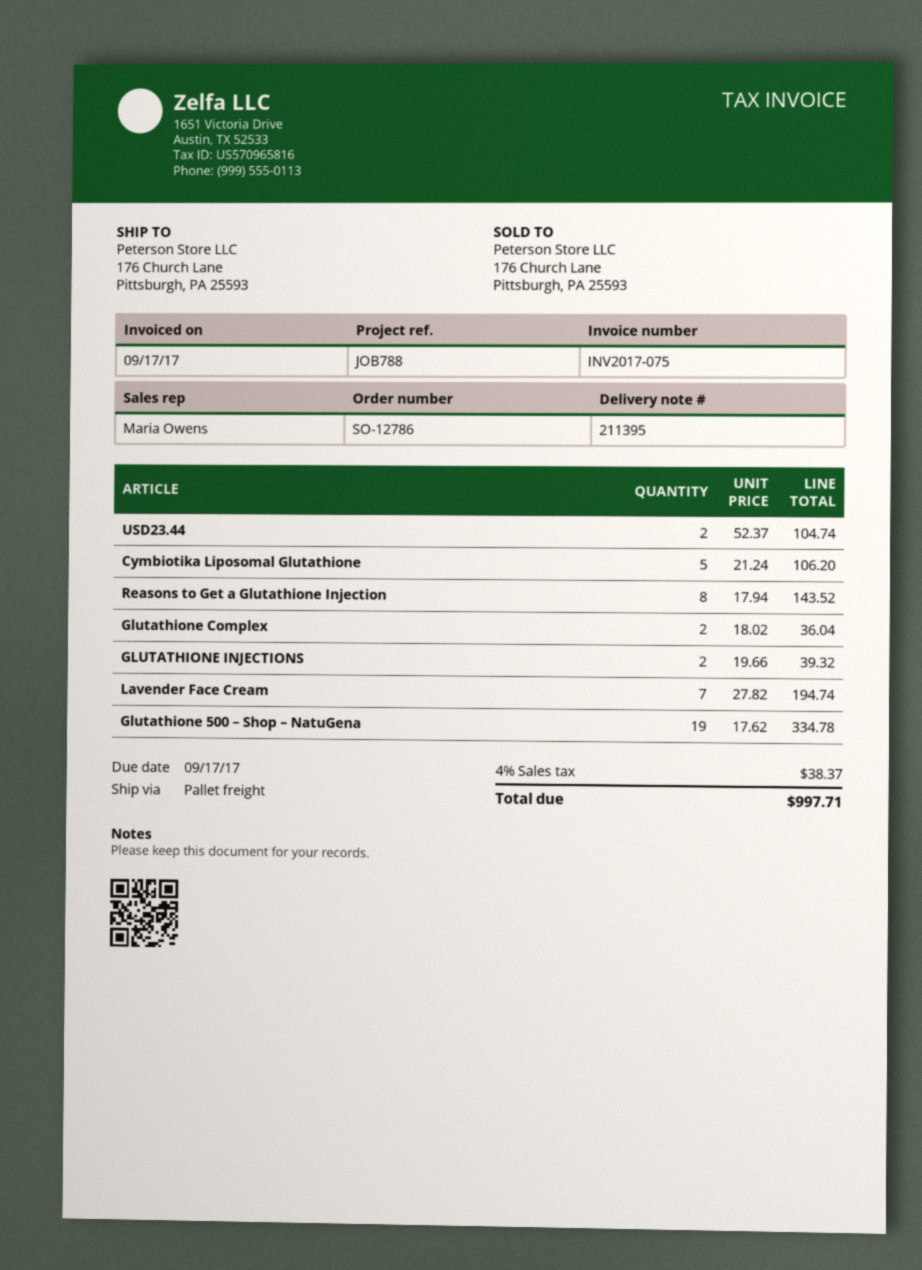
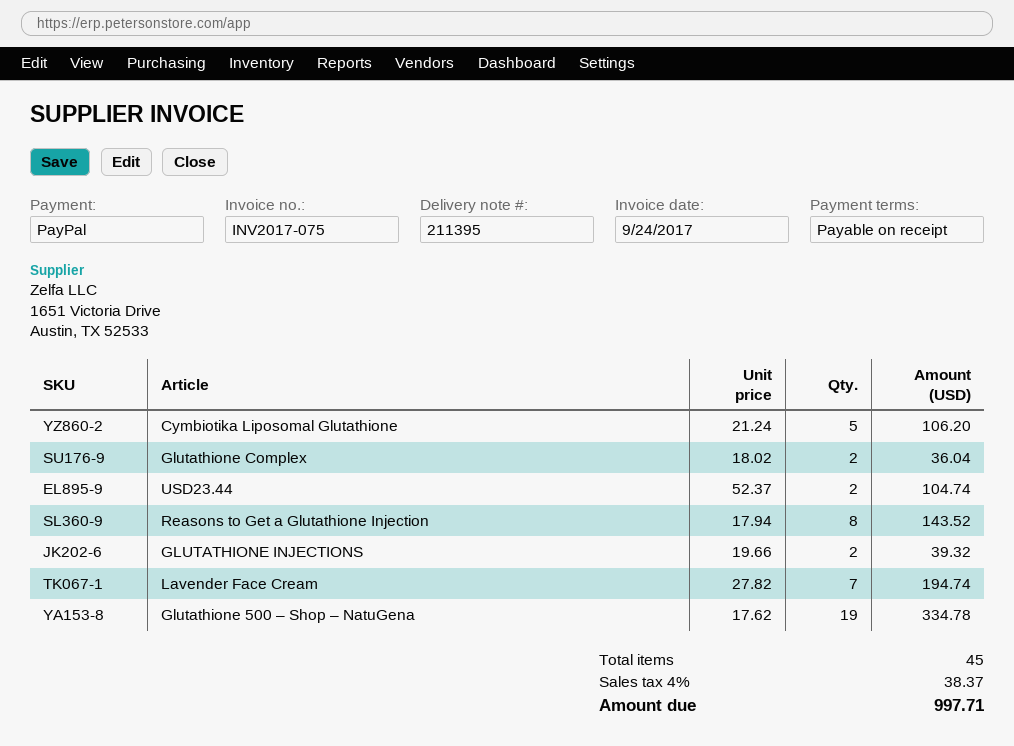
invoice date: 2017-09-17 -> 2017-09-24

